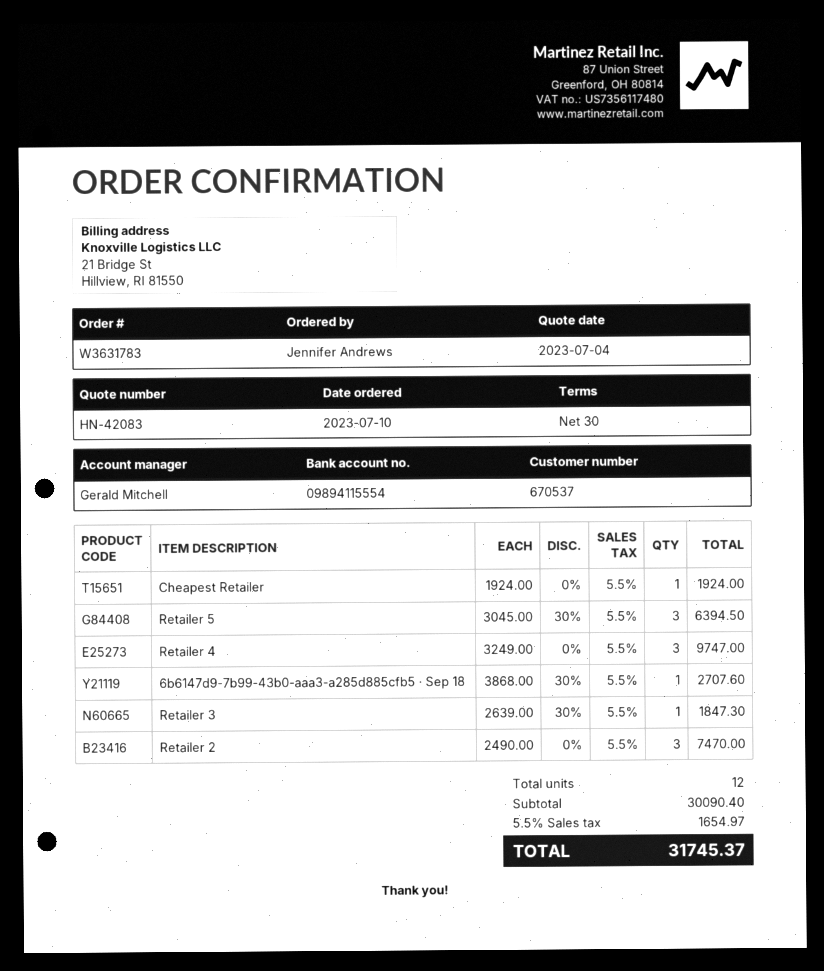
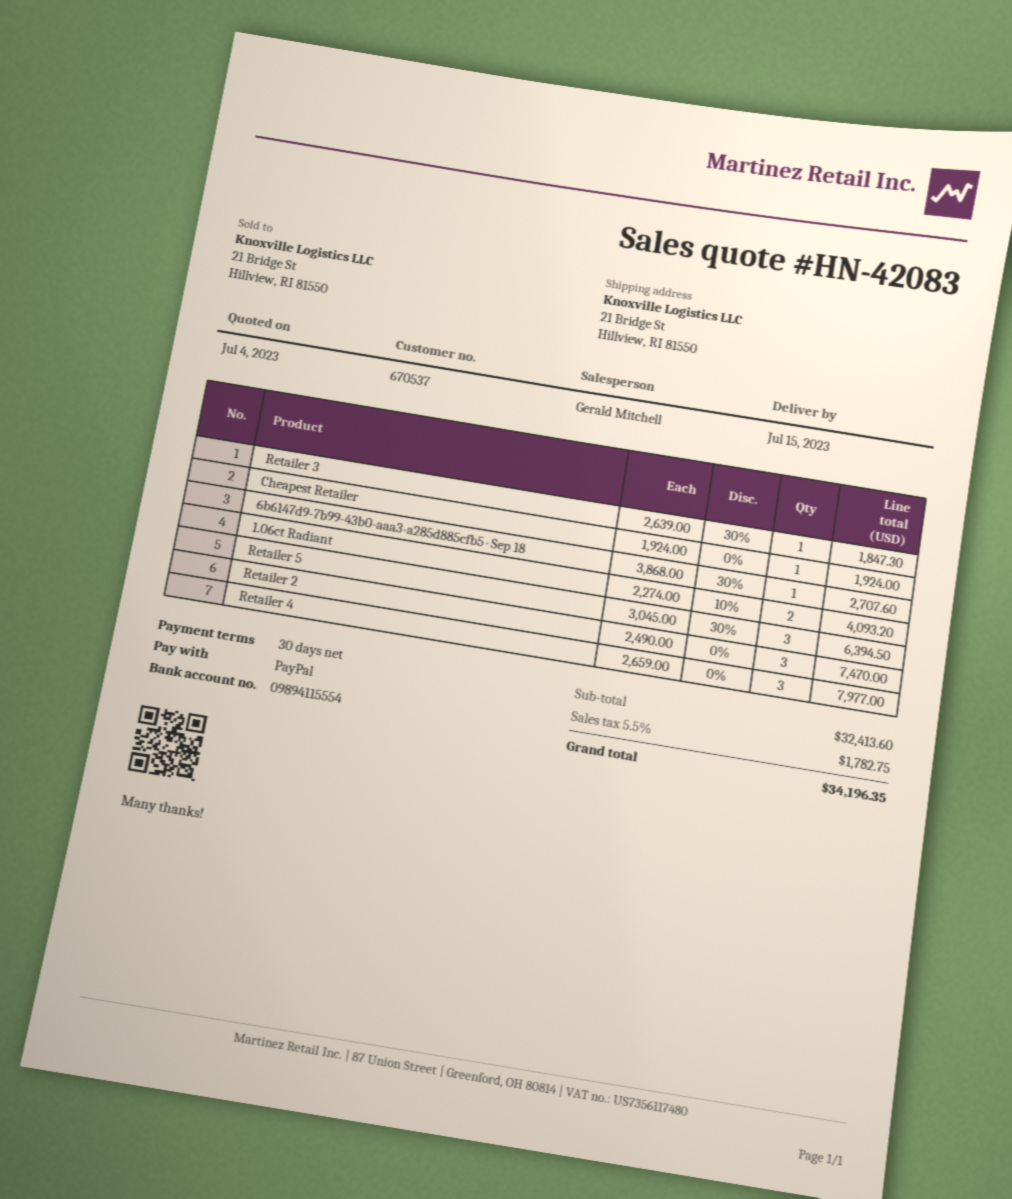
Retailer 4: 3 x 3249.00 = 9747.00 -> 3 x 2659.00 = 7977.00
1.06ct Radiant: none -> 2 x 2274.00 - 10% = 4093.20
subtotal: 30090.40 -> 32413.60
tax: 5.5% = 1654.97 -> 5.5% = 1782.75
total: 31745.37 -> 34196.35

